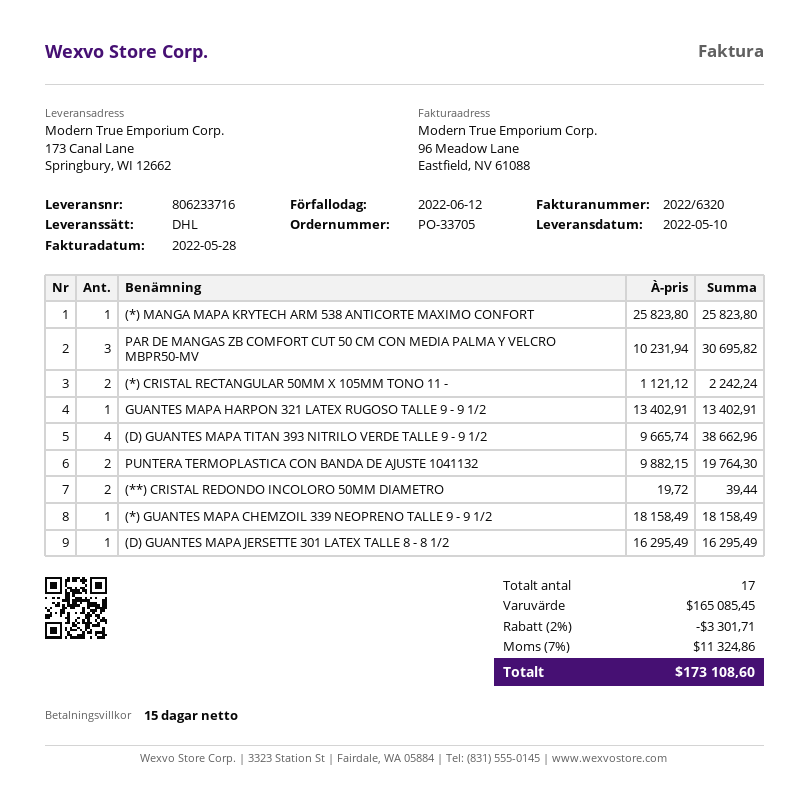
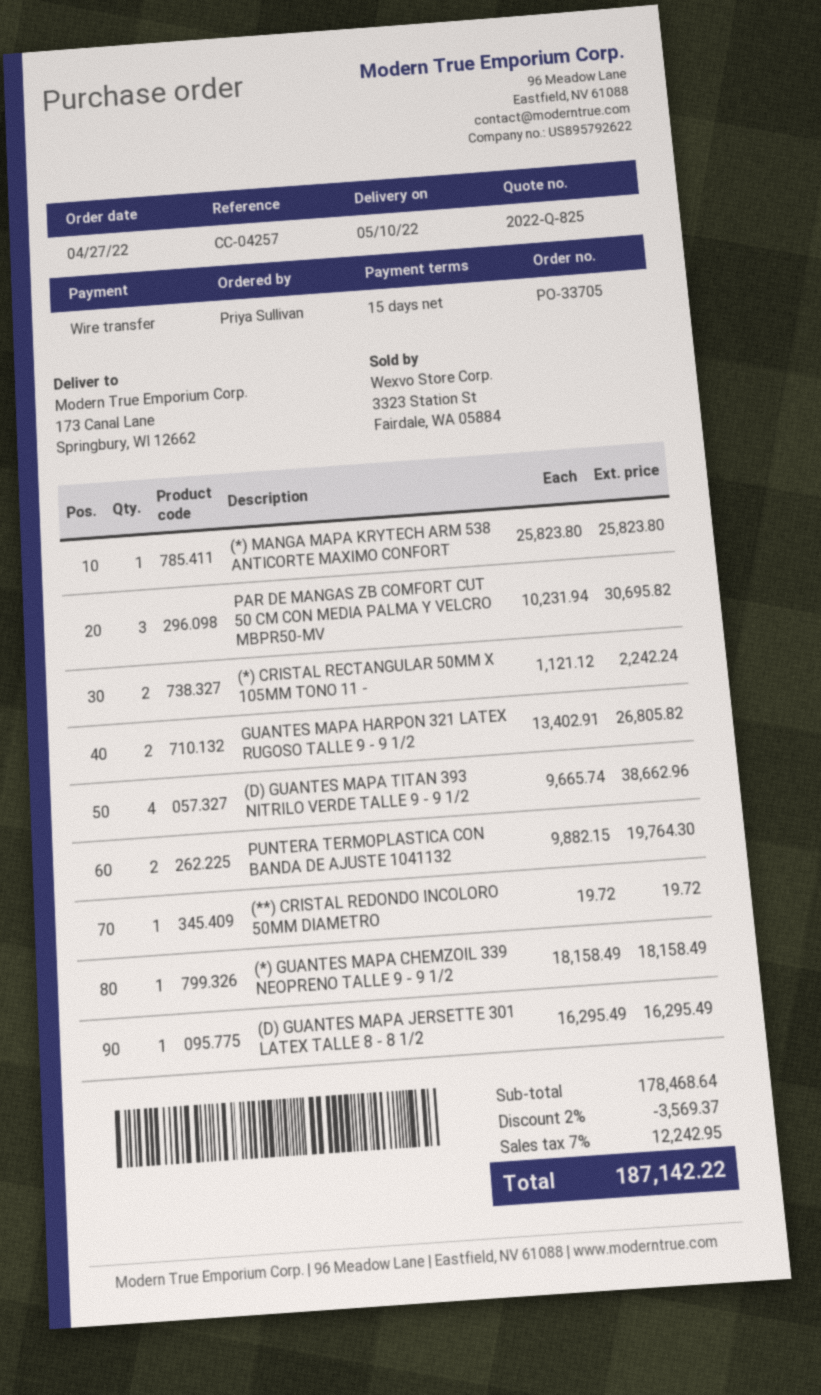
GUANTES MAPA HARPON 321 LATEX RUGOSO TALLE 9 - 9 1/2: 1 x 13402.91 = 13402.91 -> 2 x 13402.91 = 26805.82
(**) CRISTAL REDONDO INCOLORO 50MM DIAMETRO: 2 x 19.72 = 39.44 -> 1 x 19.72 = 19.72
subtotal: 165085.45 -> 178468.64
discount: 2% = 3301.71 -> 2% = 3569.37
tax: 7% = 11324.86 -> 7% = 12242.95
total: 173108.60 -> 187142.22

